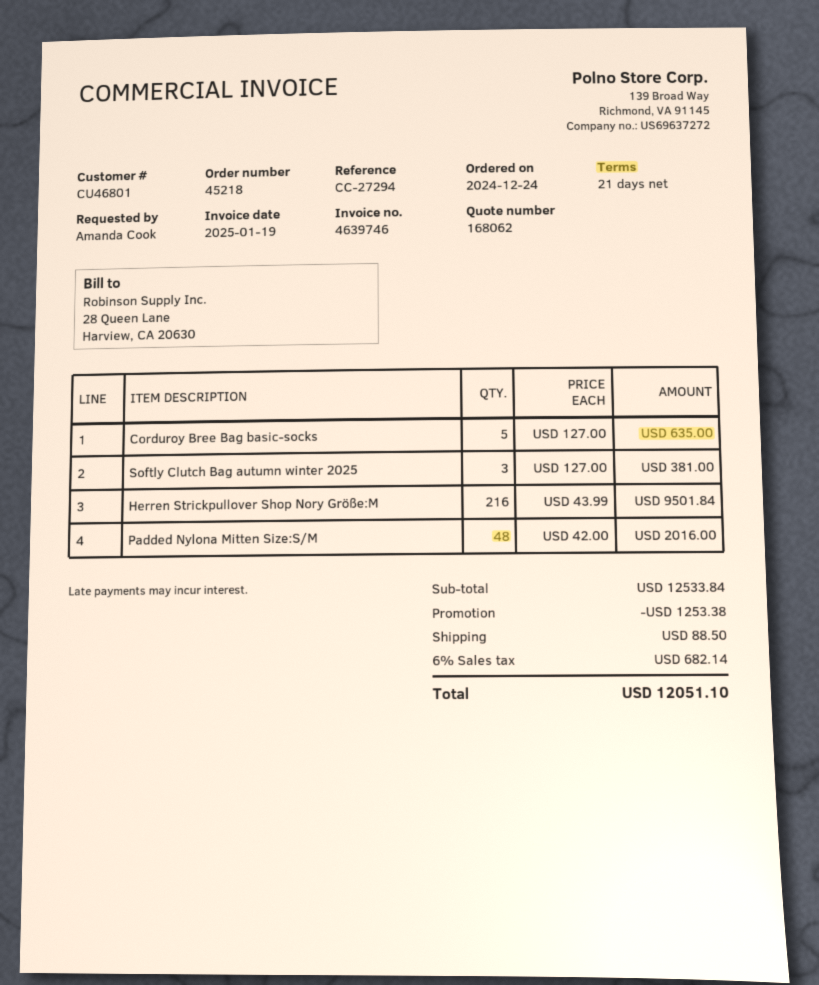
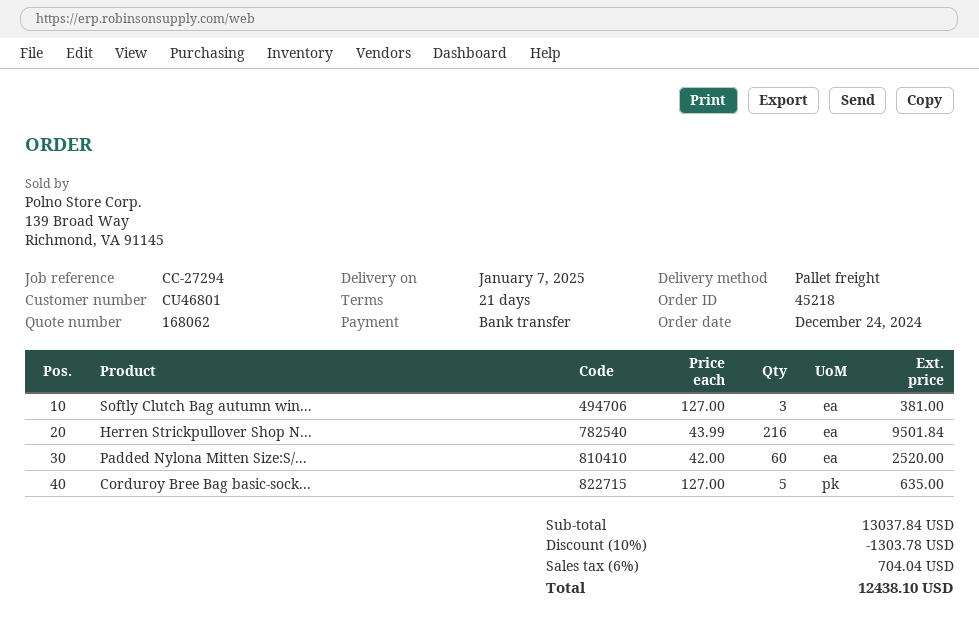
Padded Nylona Mitten Size:S/M: 48 x 42.00 = 2016.00 -> 60 x 42.00 = 2520.00
subtotal: 12533.84 -> 13037.84
discount: 1253.38 -> 1303.78
shipping: 88.50 -> none
tax: 6% = 682.14 -> 6% = 704.04
total: 12051.10 -> 12438.10

